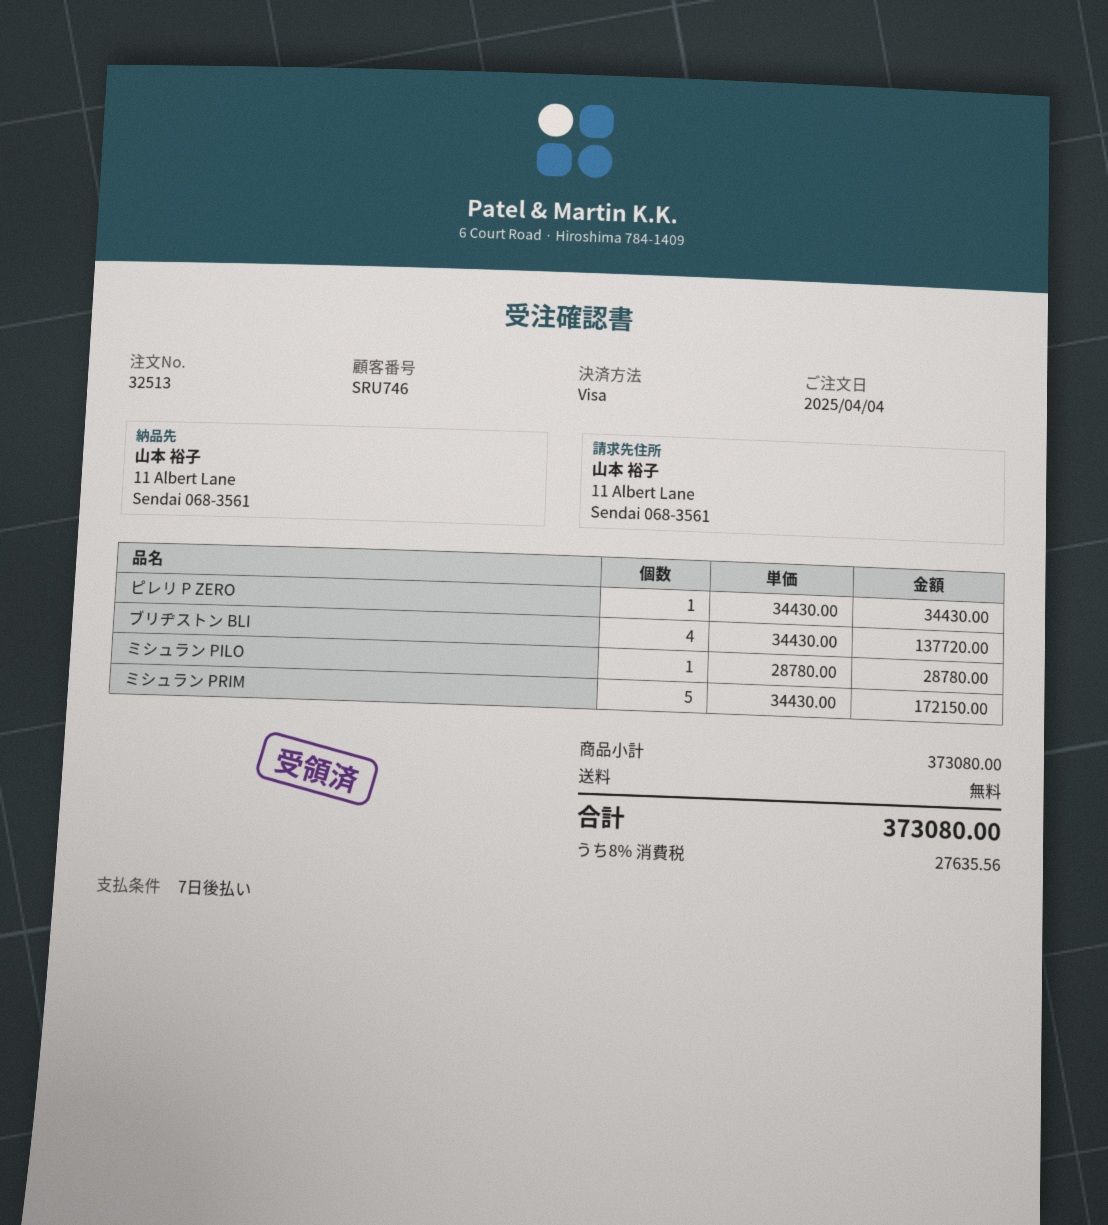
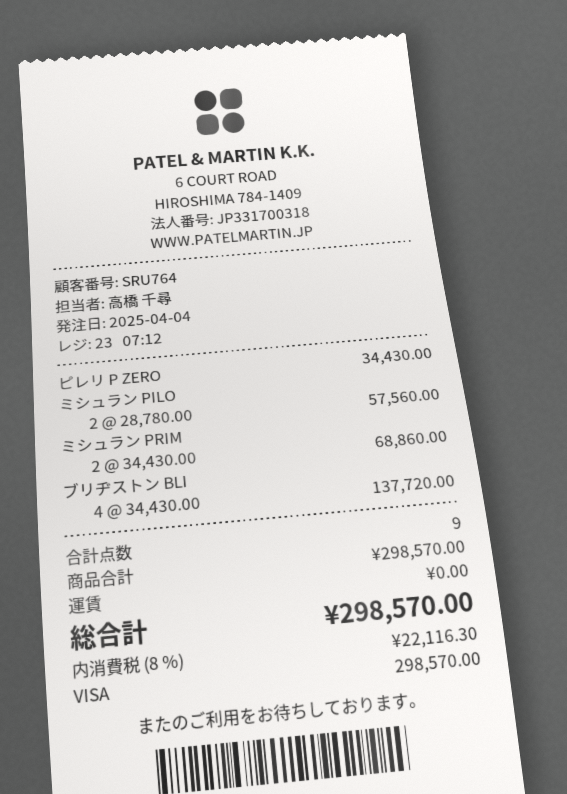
customer number: SRU746 -> SRU764
ミシュラン PILO: 1 x 28780.00 = 28780.00 -> 2 x 28780.00 = 57560.00
ミシュラン PRIM: 5 x 34430.00 = 172150.00 -> 2 x 34430.00 = 68860.00
subtotal: 373080.00 -> 298570.00
tax: 8% = 27635.56 -> 8% = 22116.30
total: 373080.00 -> 298570.00

